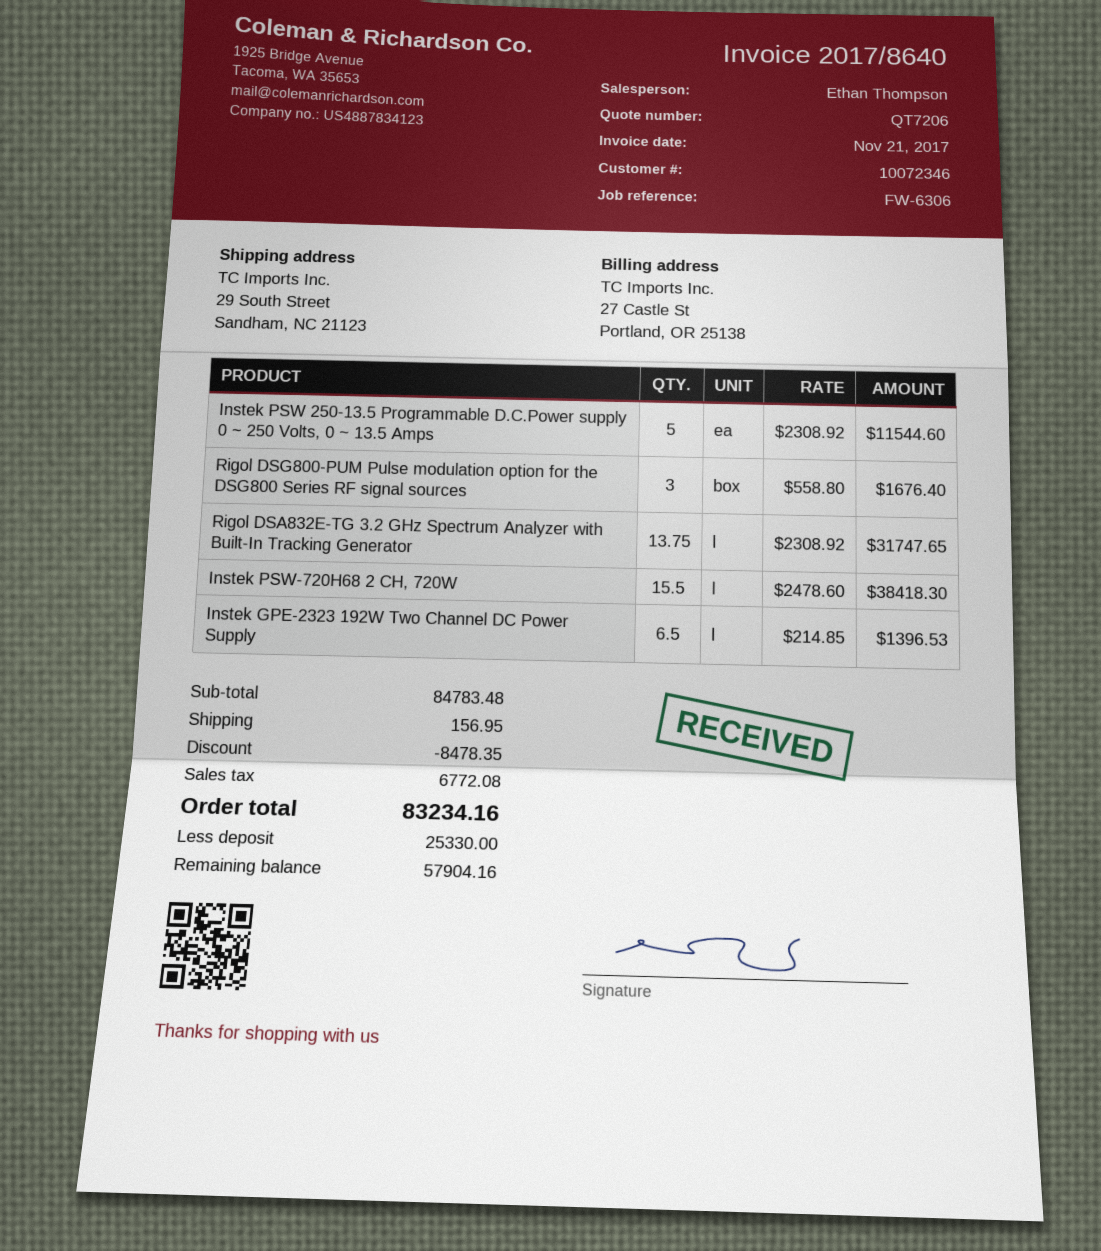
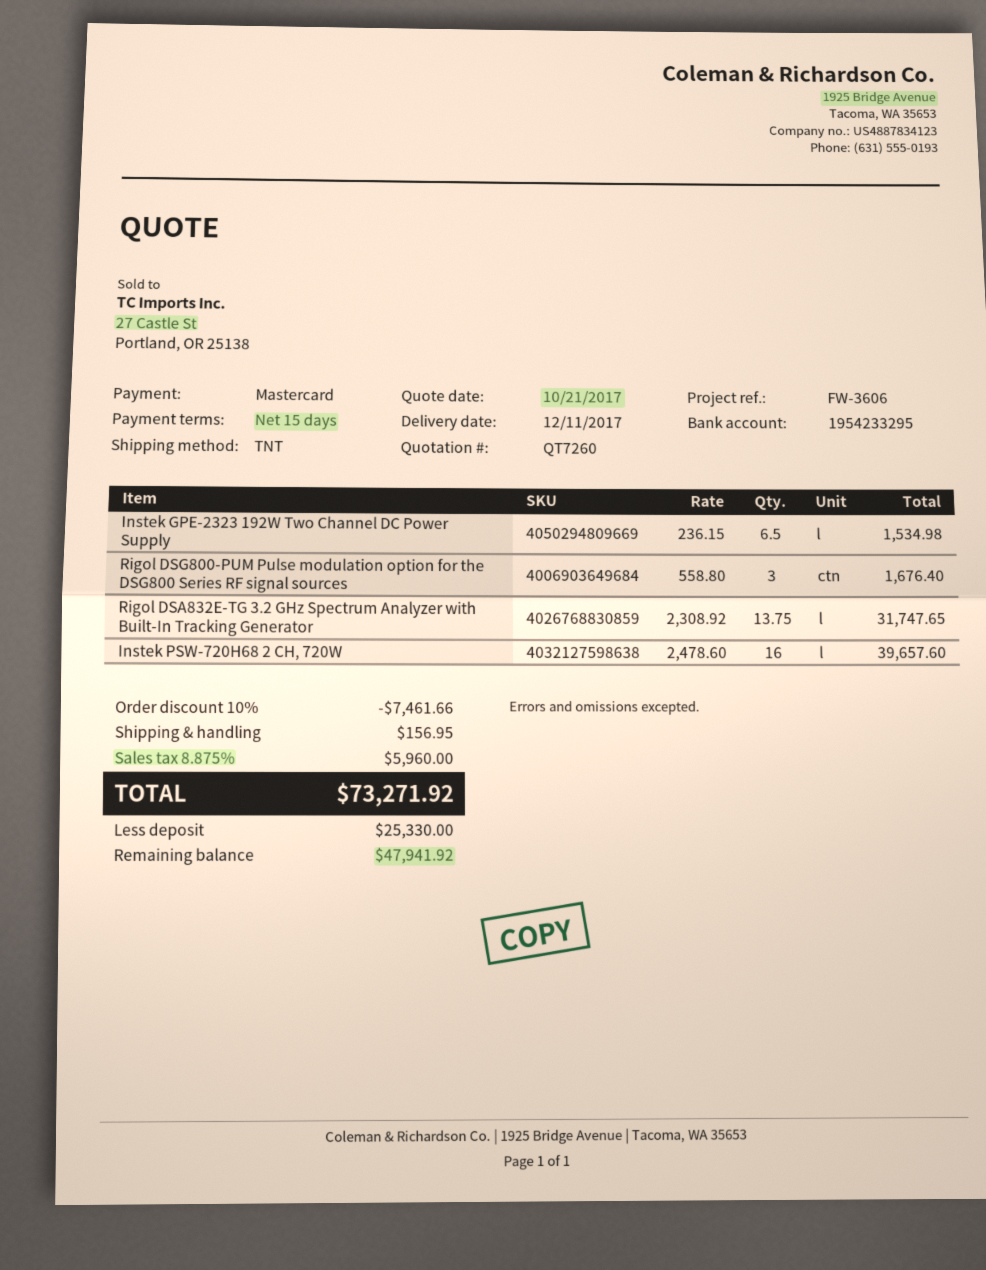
quote number: QT7206 -> QT7260
reference: FW-6306 -> FW-3606
Instek PSW 250-13.5 Programmable D.C.Power supply 0 ~ 250 Volts, 0 ~ 13.5 Amps: 5 x 2308.92 = 11544.60 -> none
Instek PSW-720H68 2 CH, 720W: 15.5 x 2478.60 = 38418.30 -> 16 x 2478.60 = 39657.60
Instek GPE-2323 192W Two Channel DC Power Supply: 6.5 x 214.85 = 1396.53 -> 6.5 x 236.15 = 1534.98
discount: 8478.35 -> 7461.66
tax: 6772.08 -> 5960.00
total: 83234.16 -> 73271.92
balance: 57904.16 -> 47941.92

